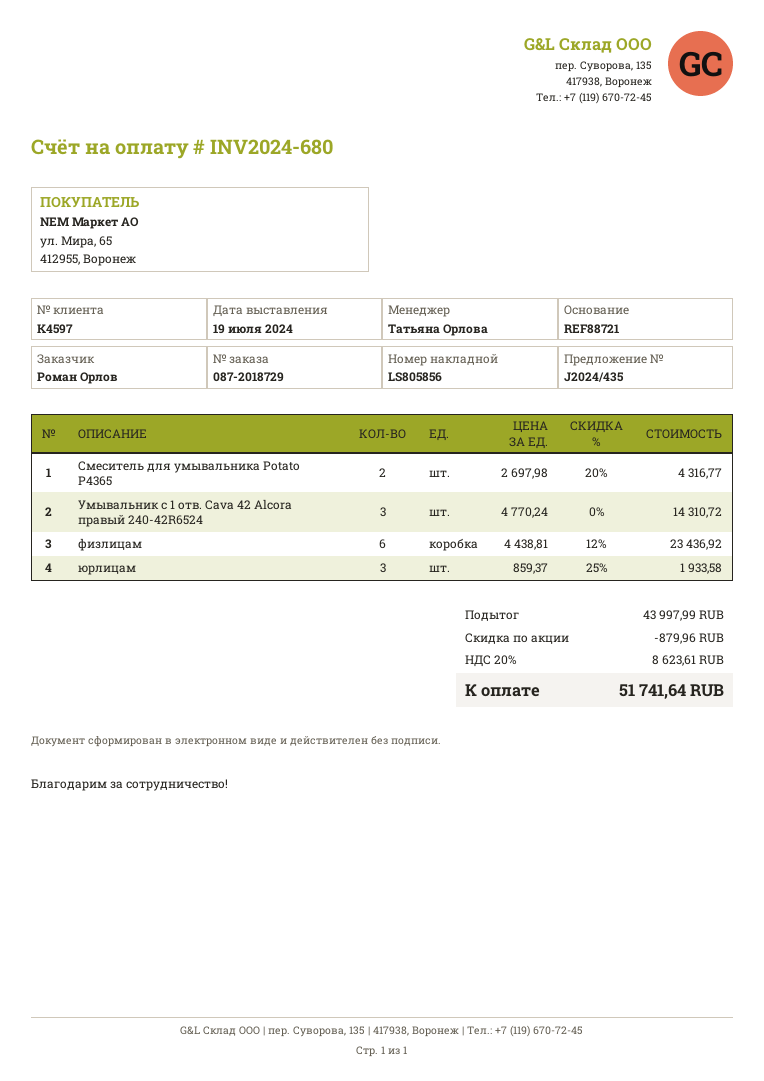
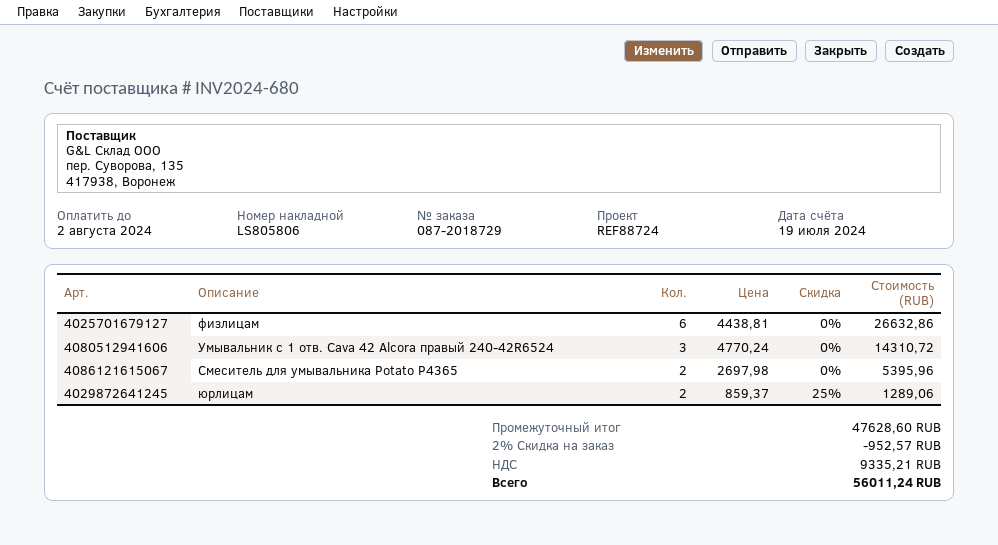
delivery note number: LS805856 -> LS805806
reference: REF88721 -> REF88724
Смеситель для умывальника Potato P4365: 2 x 2697.98 - 20% = 4316.77 -> 2 x 2697.98 = 5395.96
физлицам: 6 x 4438.81 - 12% = 23436.92 -> 6 x 4438.81 = 26632.86
юрлицам: 3 x 859.37 - 25% = 1933.58 -> 2 x 859.37 - 25% = 1289.06
subtotal: 43997.99 -> 47628.60
discount: 879.96 -> 952.57
tax: 8623.61 -> 9335.21
total: 51741.64 -> 56011.24

